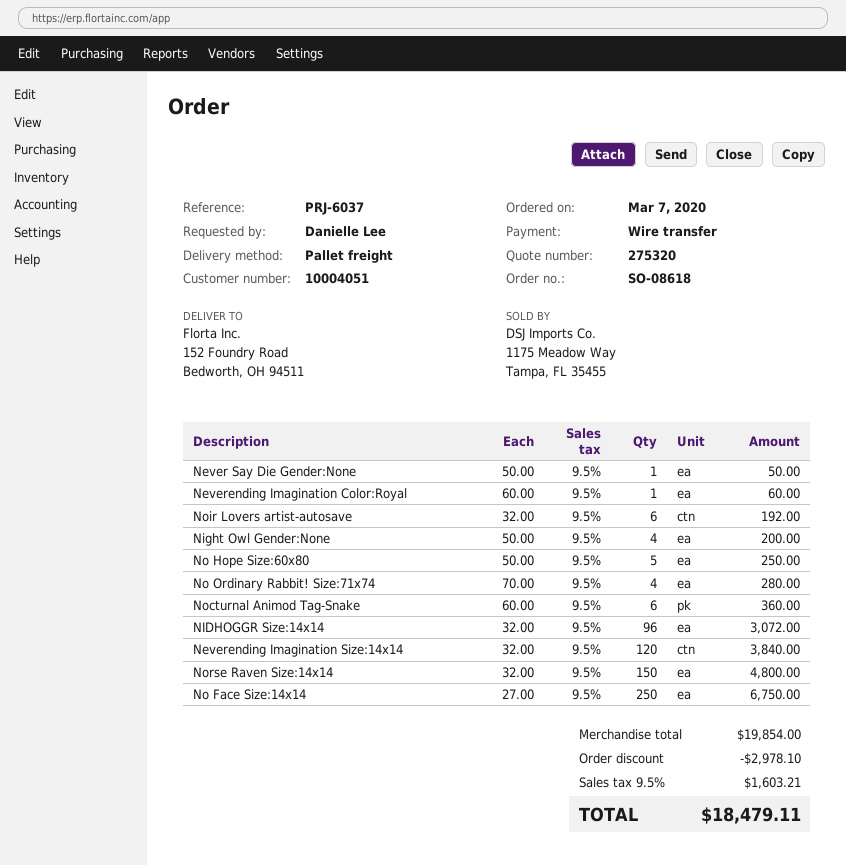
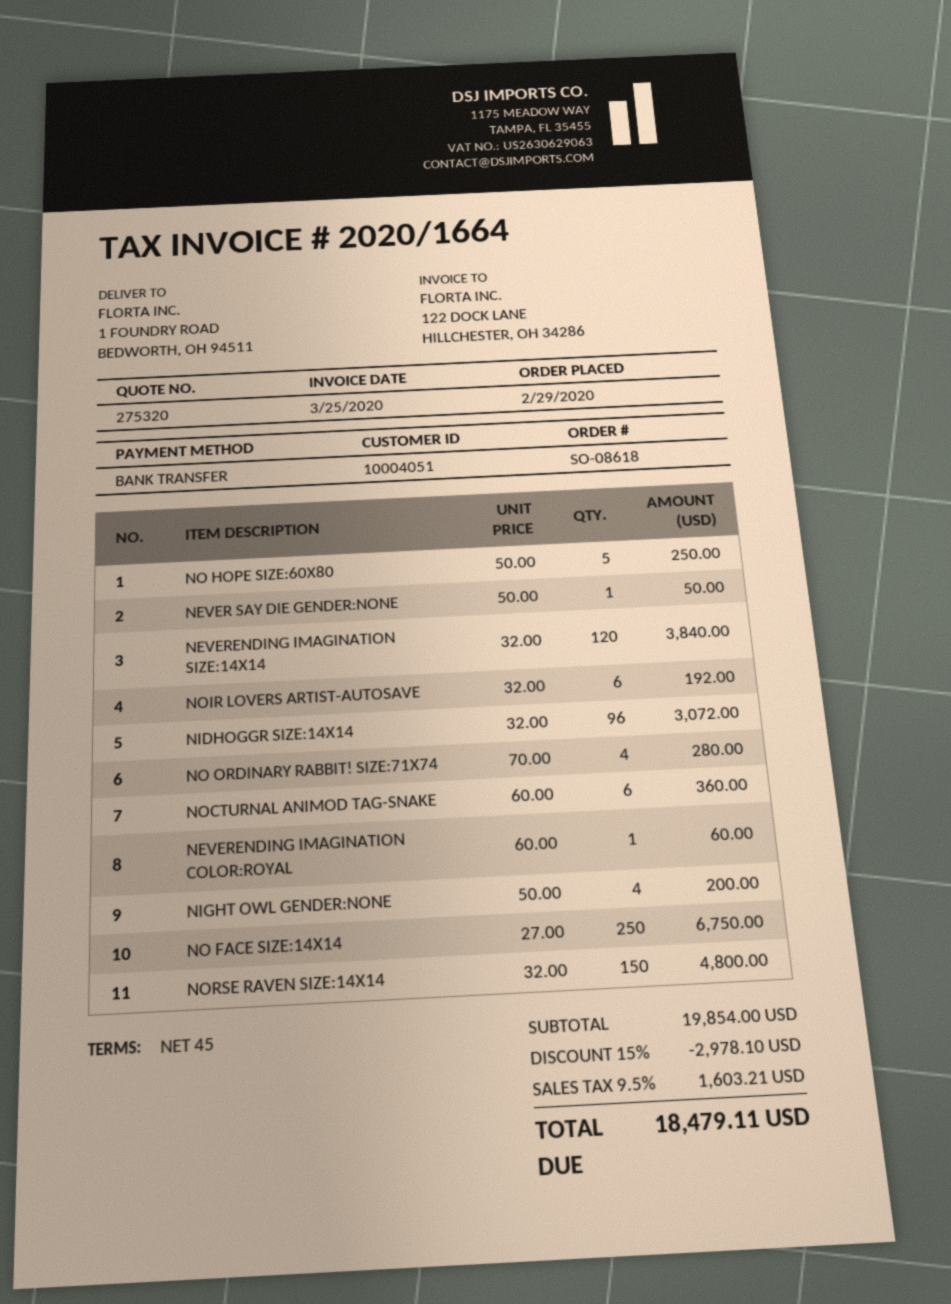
order date: 2020-03-07 -> 2020-02-29
ship to: 152 Foundry Road, Bedworth, OH 94511 -> 1 FOUNDRY ROAD, BEDWORTH, OH 94511

